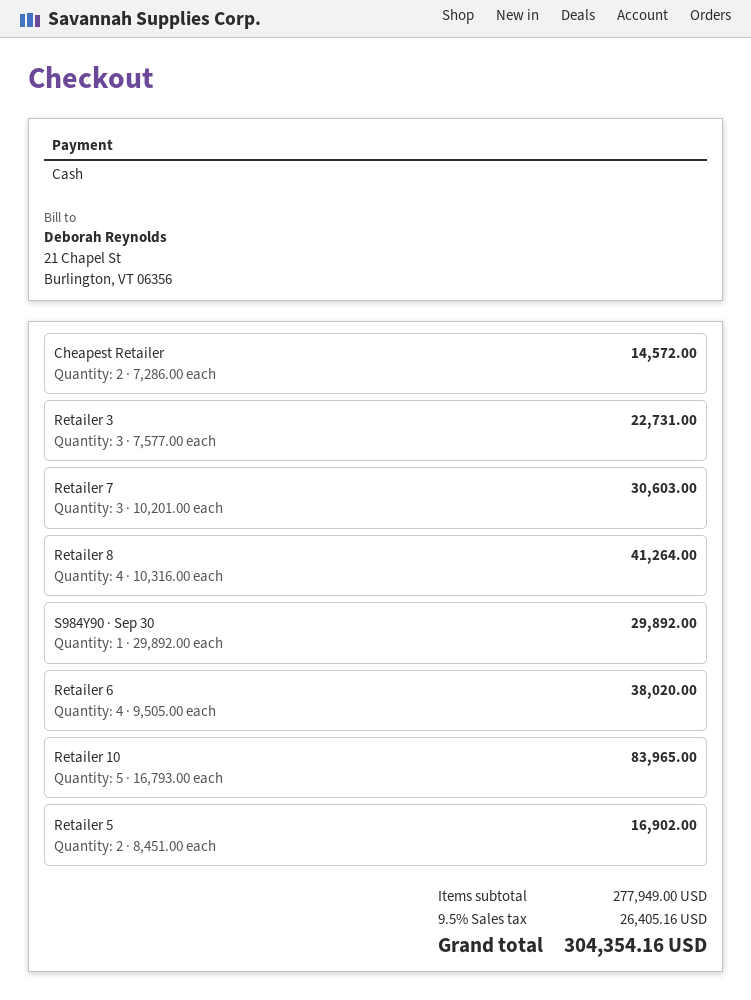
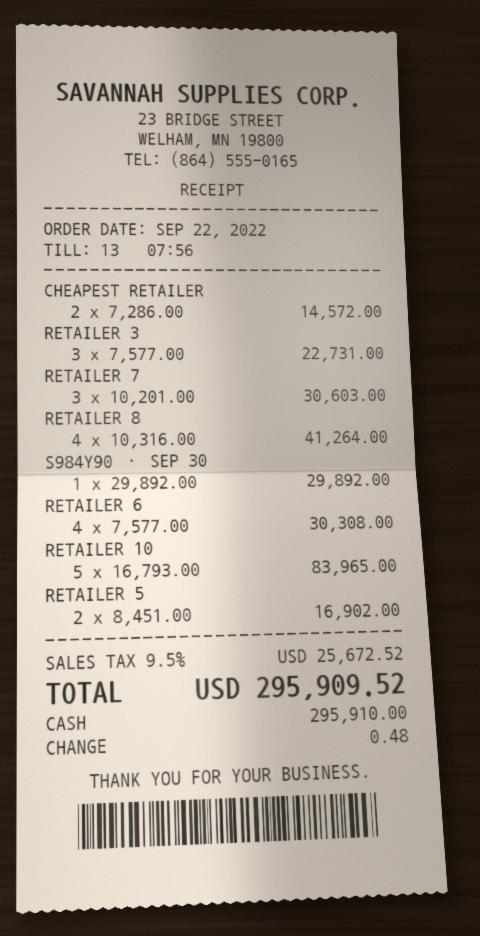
Retailer 6: 4 x 9505.00 = 38020.00 -> 4 x 7577.00 = 30308.00
tax: 9.5% = 26405.16 -> 9.5% = 25672.52
total: 304354.16 -> 295909.52

